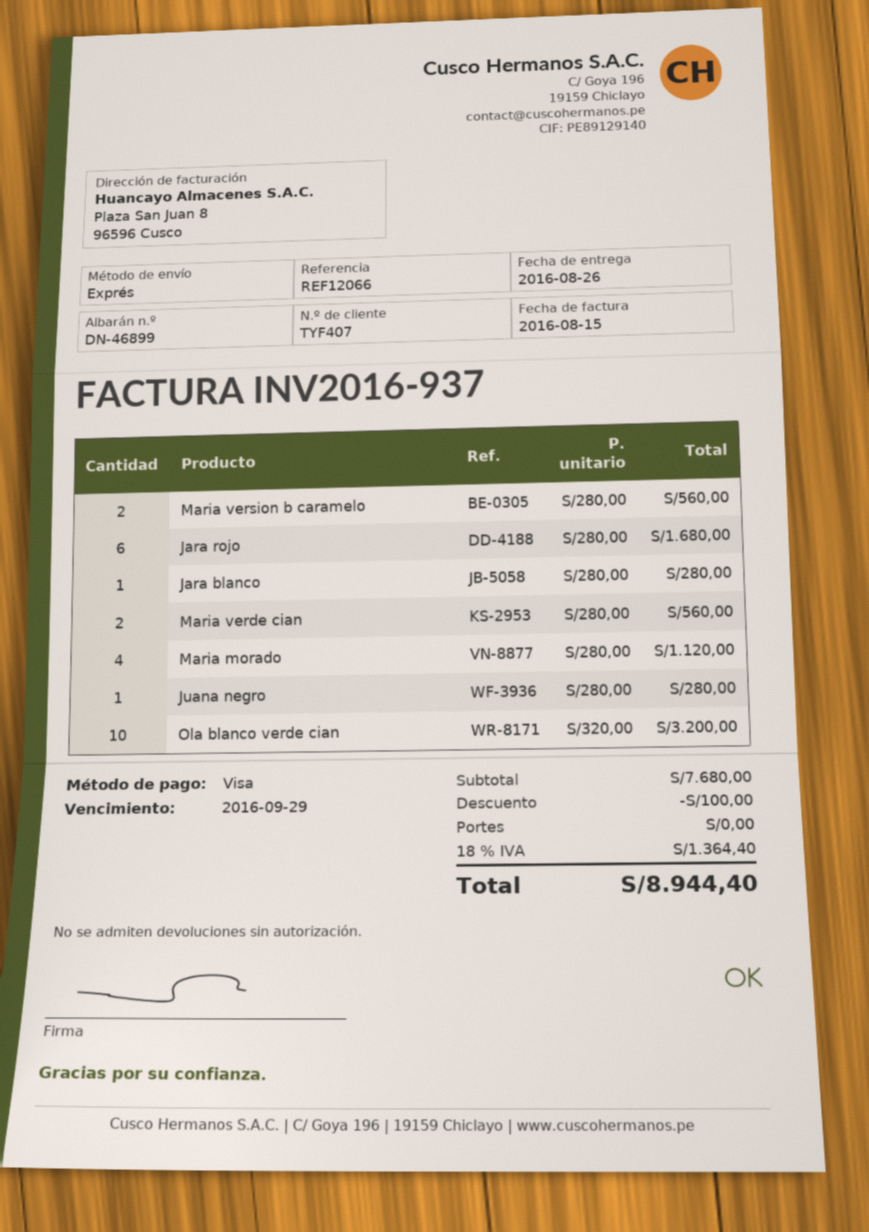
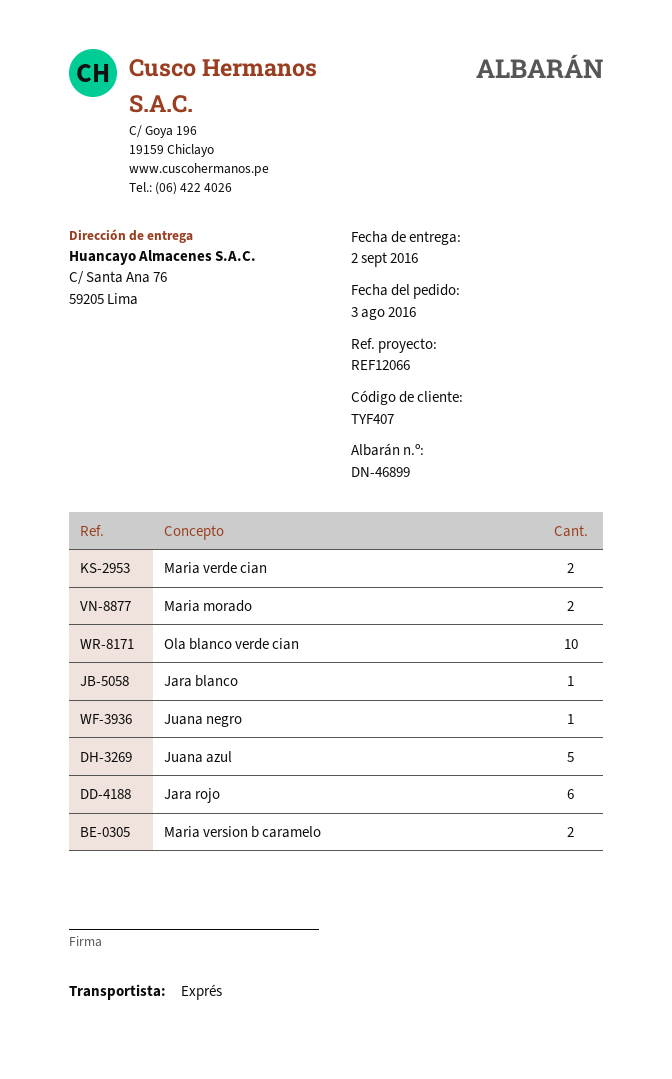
delivery date: 2016-08-26 -> 2016-09-02
Maria morado: 4 -> 2
Juana azul: none -> 5

